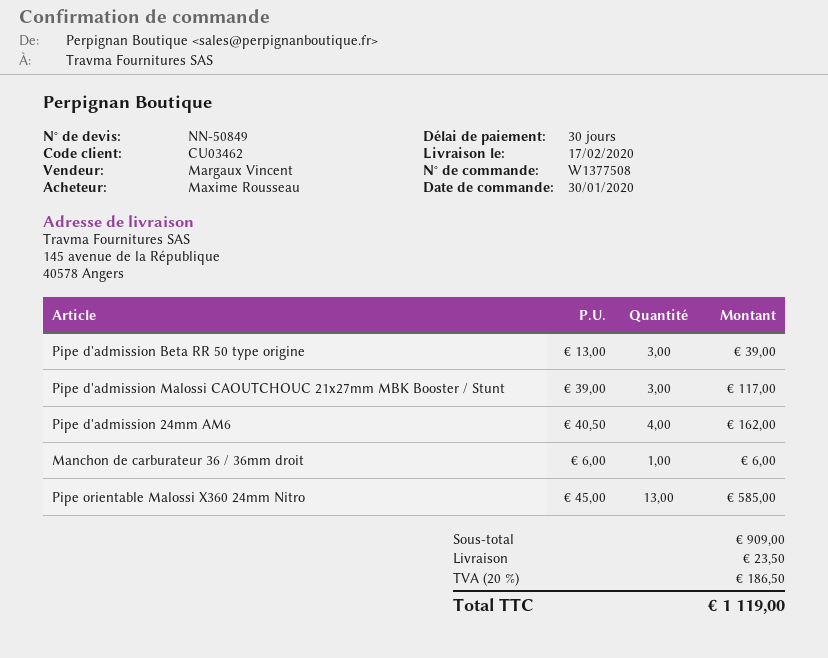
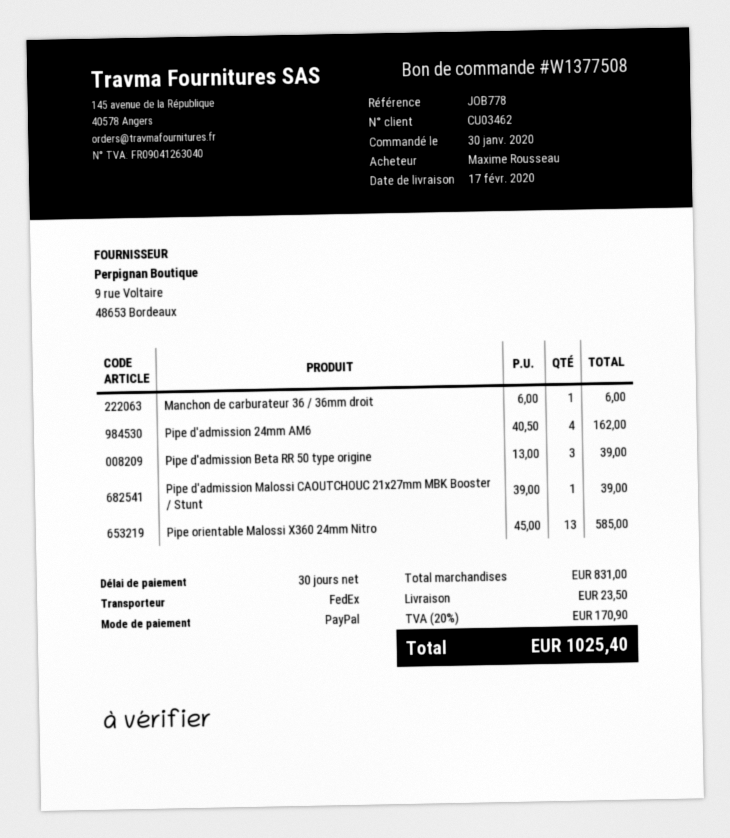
Pipe d'admission Malossi CAOUTCHOUC 21x27mm MBK Booster / Stunt: 3 x 39.00 = 117.00 -> 1 x 39.00 = 39.00
subtotal: 909.00 -> 831.00
tax: 20% = 186.50 -> 20% = 170.90
total: 1119.00 -> 1025.40

